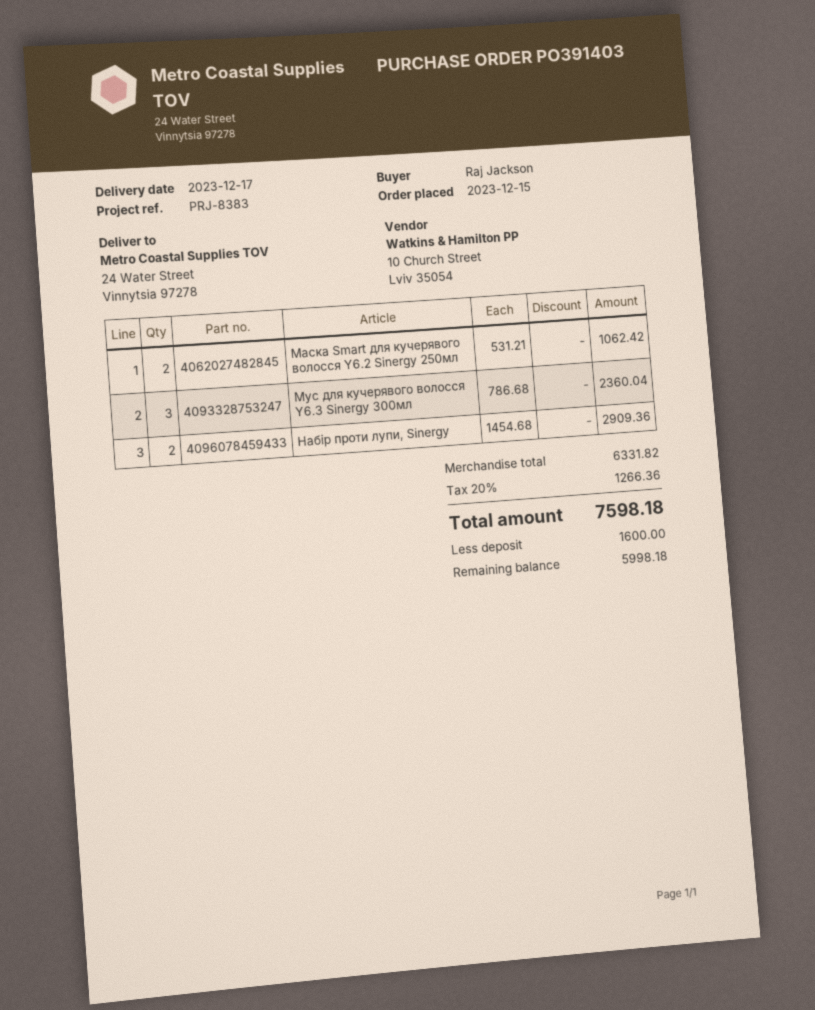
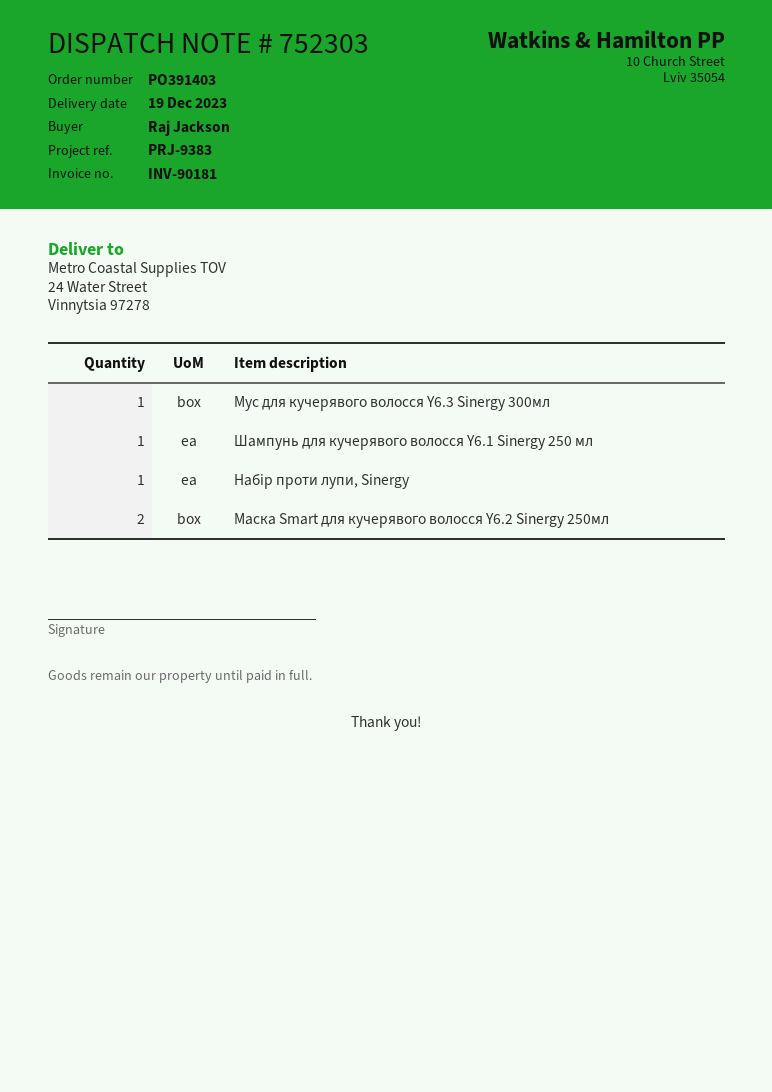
delivery date: 2023-12-17 -> 2023-12-19
reference: PRJ-8383 -> PRJ-9383
Мус для кучерявого волосся Y6.3 Sinergy 300мл: 3 -> 1
Набір проти лупи, Sinergy: 2 -> 1
Шампунь для кучерявого волосся Y6.1 Sinergy 250 мл: none -> 1

